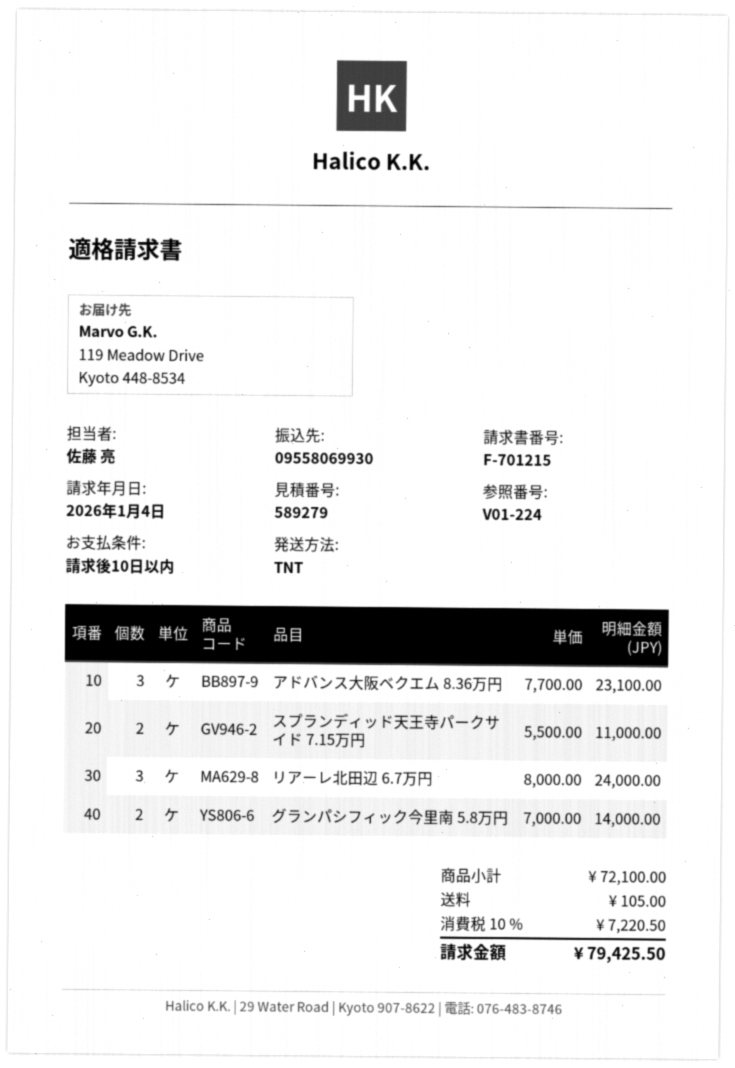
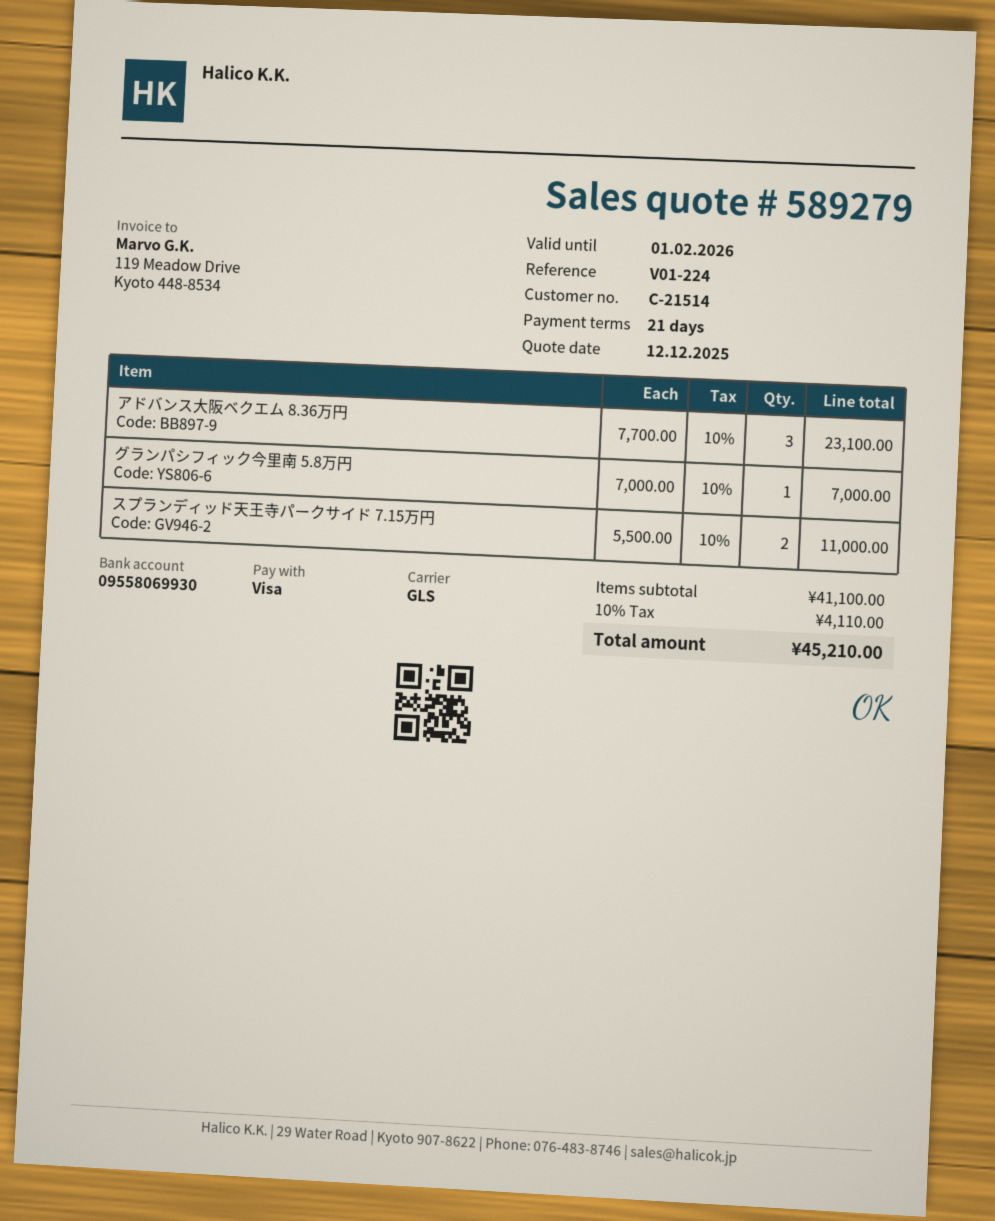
payment terms: 10 days -> 21 days
shipping method: TNT -> GLS
リアーレ北田辺 6.7万円: 3 x 8000.00 = 24000.00 -> none
グランパシフィック今里南 5.8万円: 2 x 7000.00 = 14000.00 -> 1 x 7000.00 = 7000.00
subtotal: 72100.00 -> 41100.00
shipping: 105.00 -> none
tax: 10% = 7220.50 -> 10% = 4110.00
total: 79425.50 -> 45210.00

